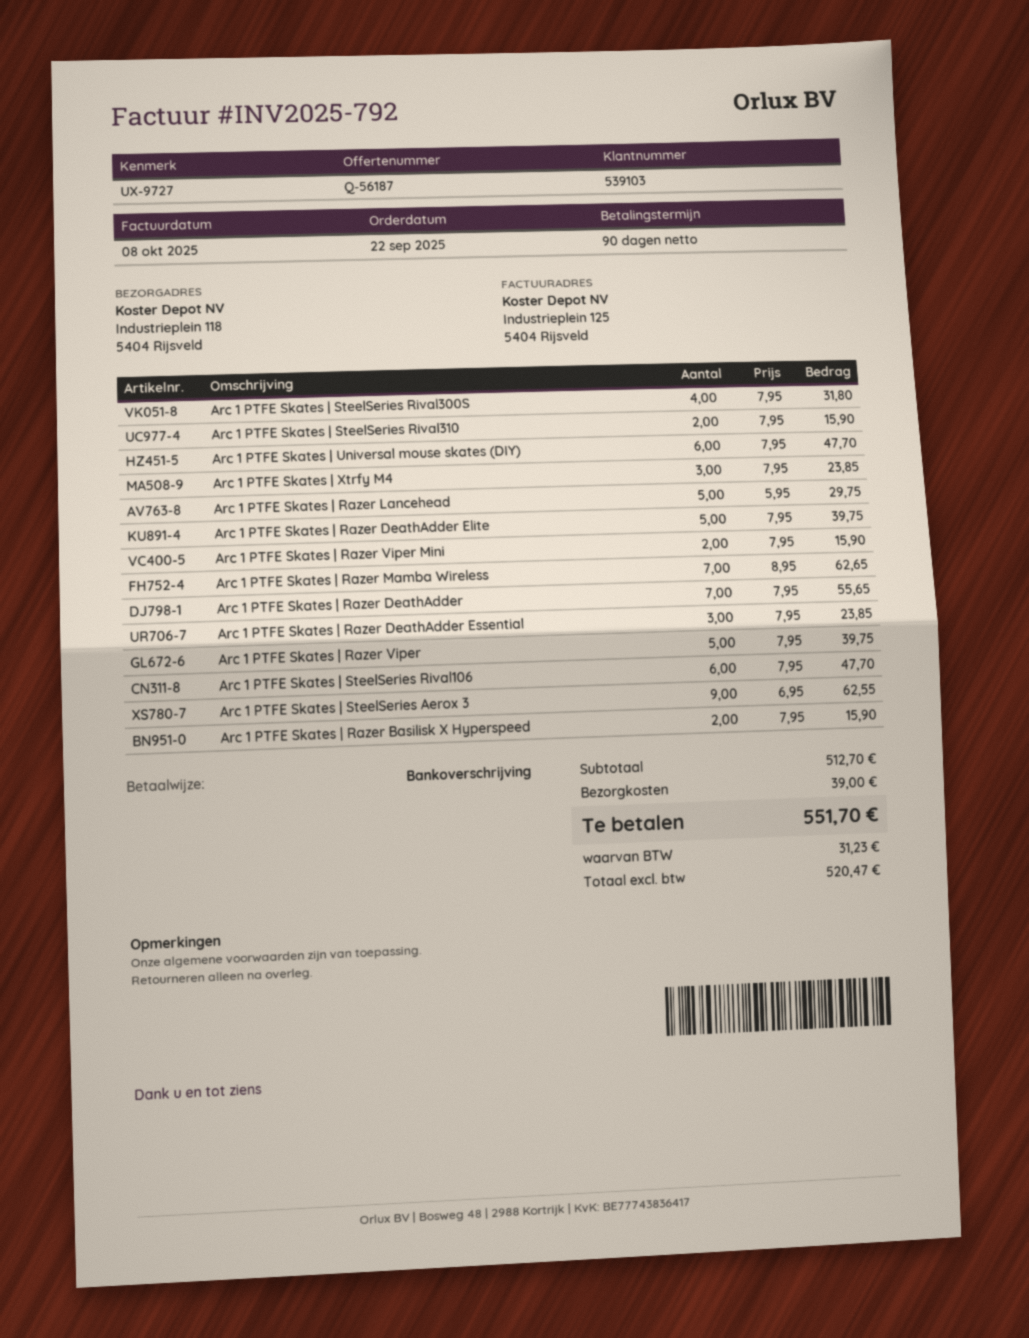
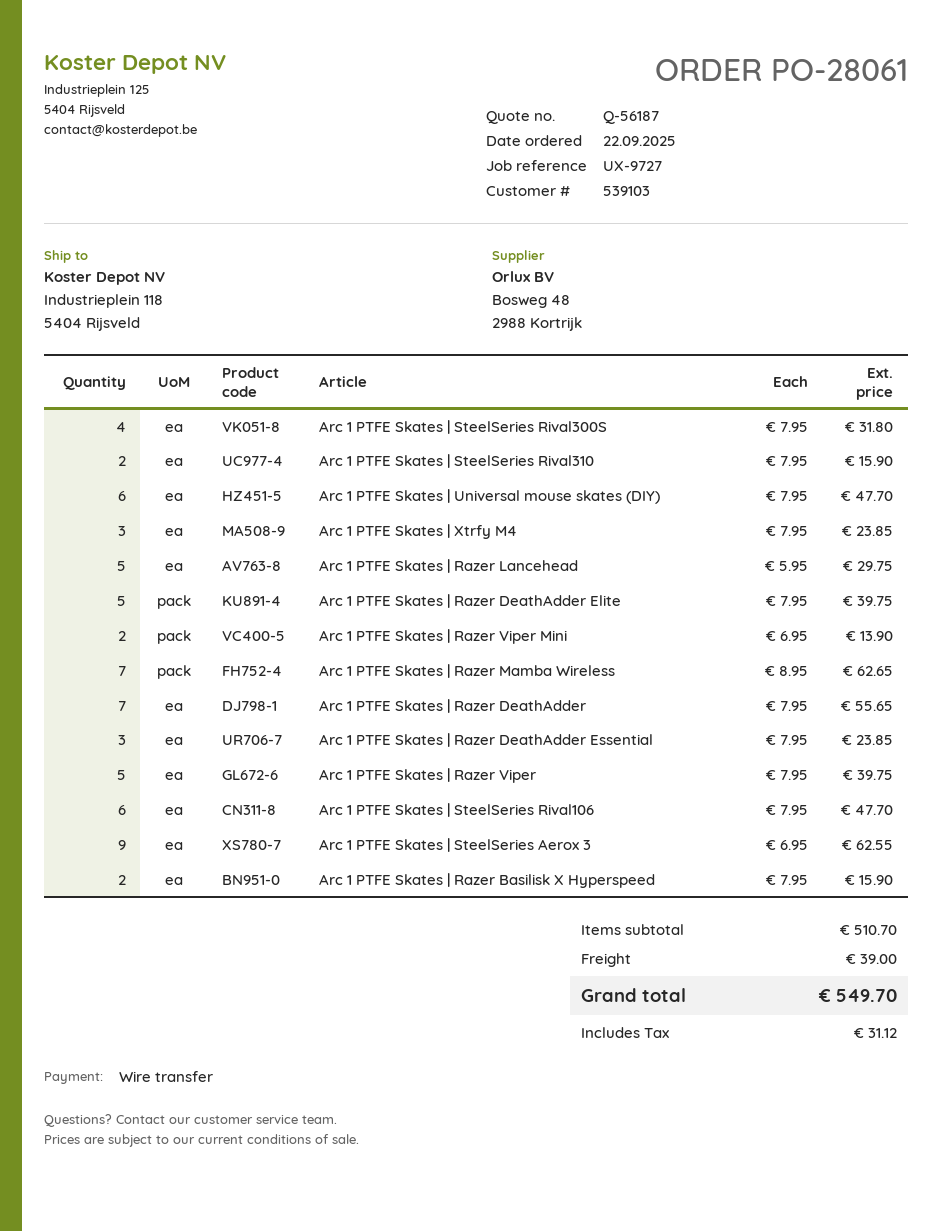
Arc 1 PTFE Skates | Razer Viper Mini: 2 x 7.95 = 15.90 -> 2 x 6.95 = 13.90
subtotal: 512.70 -> 510.70
tax: 31.23 -> 31.12
total: 551.70 -> 549.70

